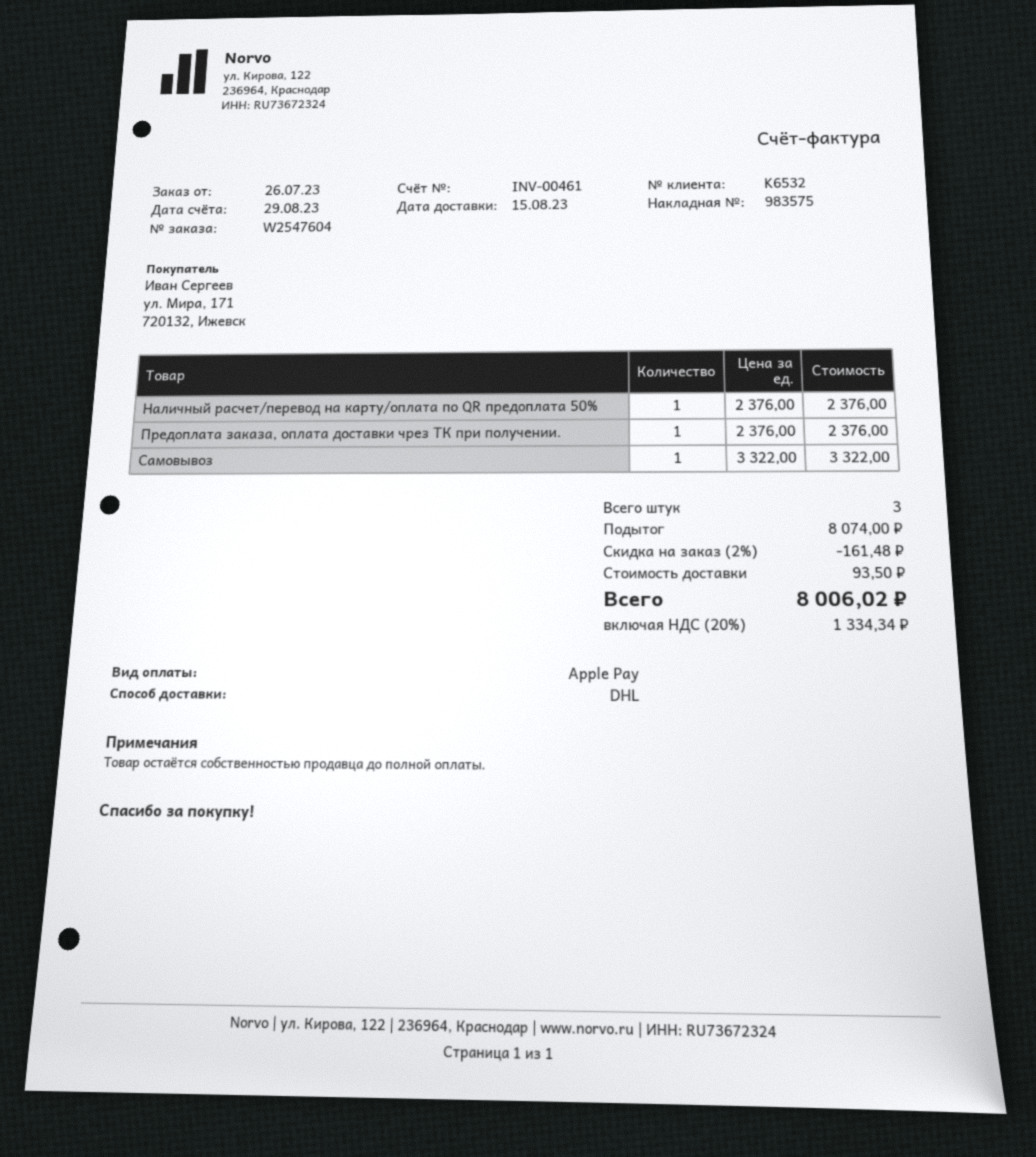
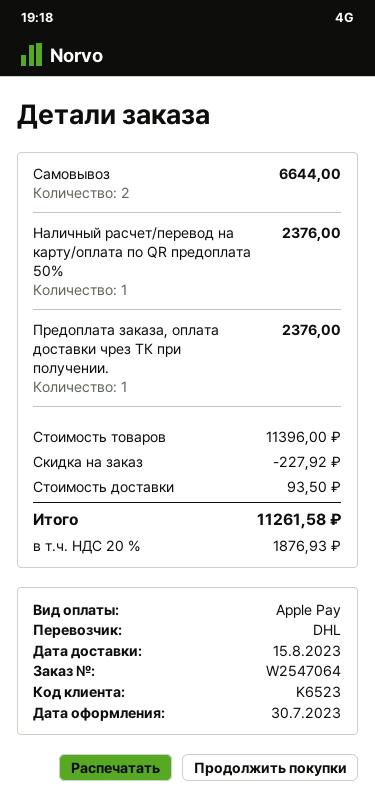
order number: W2547604 -> W2547064
order date: 2023-07-26 -> 2023-07-30
customer number: K6532 -> K6523
Самовывоз: 1 for 3322.00 -> 2 for 6644.00
subtotal: 8074.00 -> 11396.00
discount: 161.48 -> 227.92
tax: 20% = 1334.34 -> 20% = 1876.93
total: 8006.02 -> 11261.58

